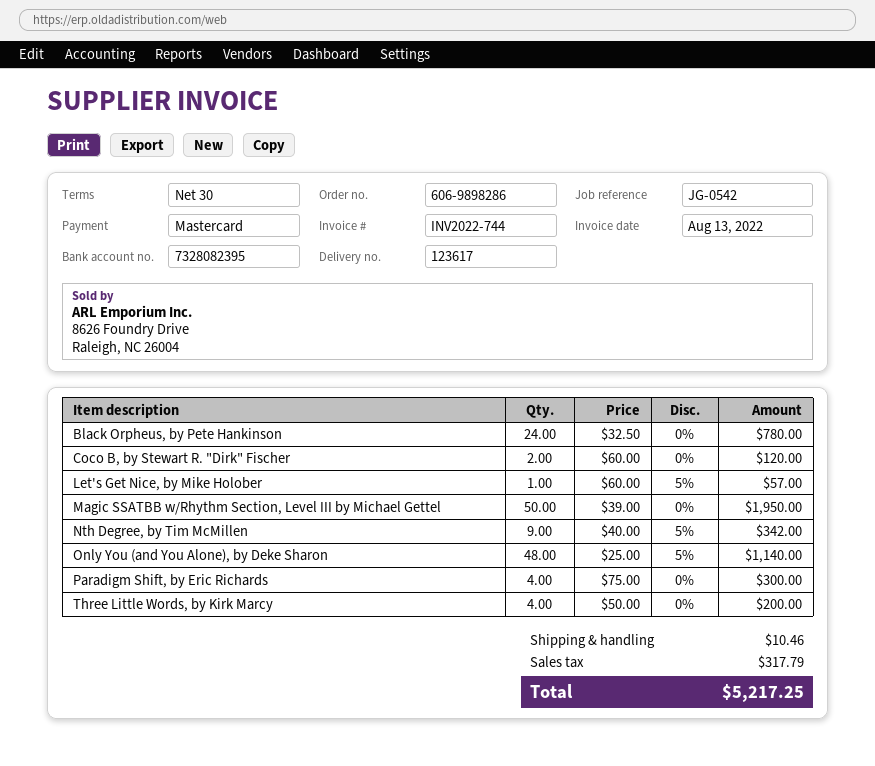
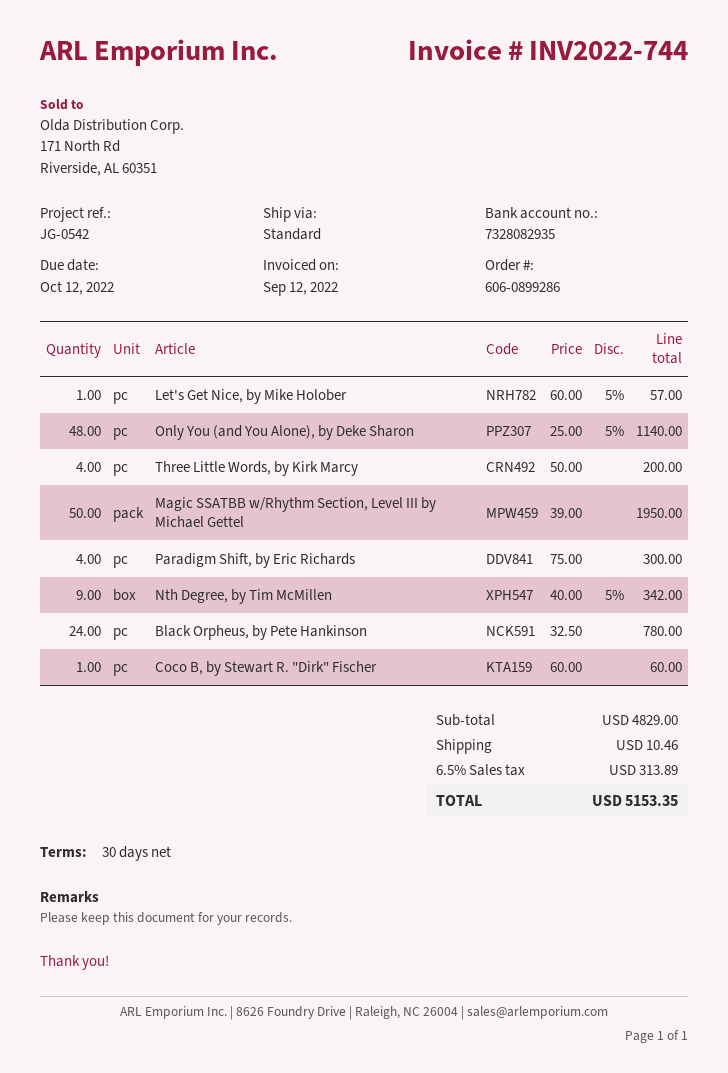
order number: 606-9898286 -> 606-0899286
invoice date: 2022-08-13 -> 2022-09-12
bank account: 7328082395 -> 7328082935
Coco B, by Stewart R. "Dirk" Fischer: 2 x 60.00 = 120.00 -> 1 x 60.00 = 60.00
tax: 317.79 -> 313.89
total: 5217.25 -> 5153.35

